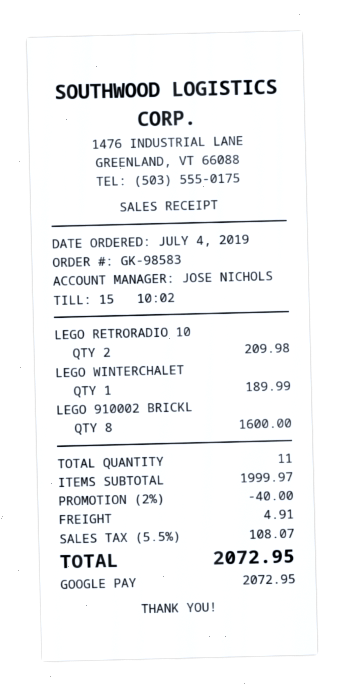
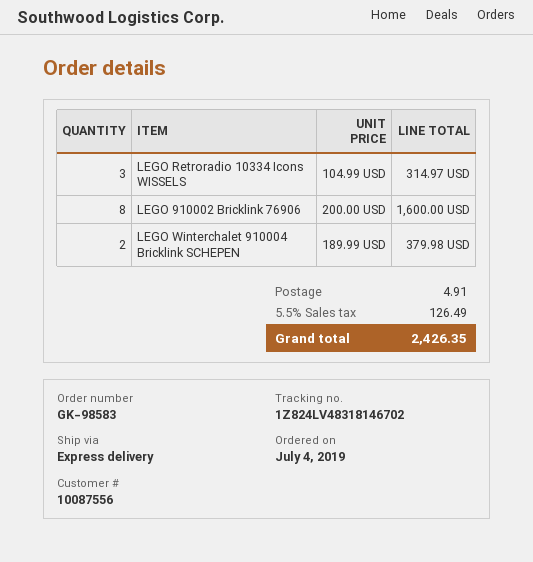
LEGO RETRORADIO 10: 2 for 209.98 -> 3 for 314.97
LEGO WINTERCHALET: 1 for 189.99 -> 2 for 379.98
discount: 2% = 40.00 -> none
tax: 5.5% = 108.07 -> 5.5% = 126.49
total: 2072.95 -> 2426.35

